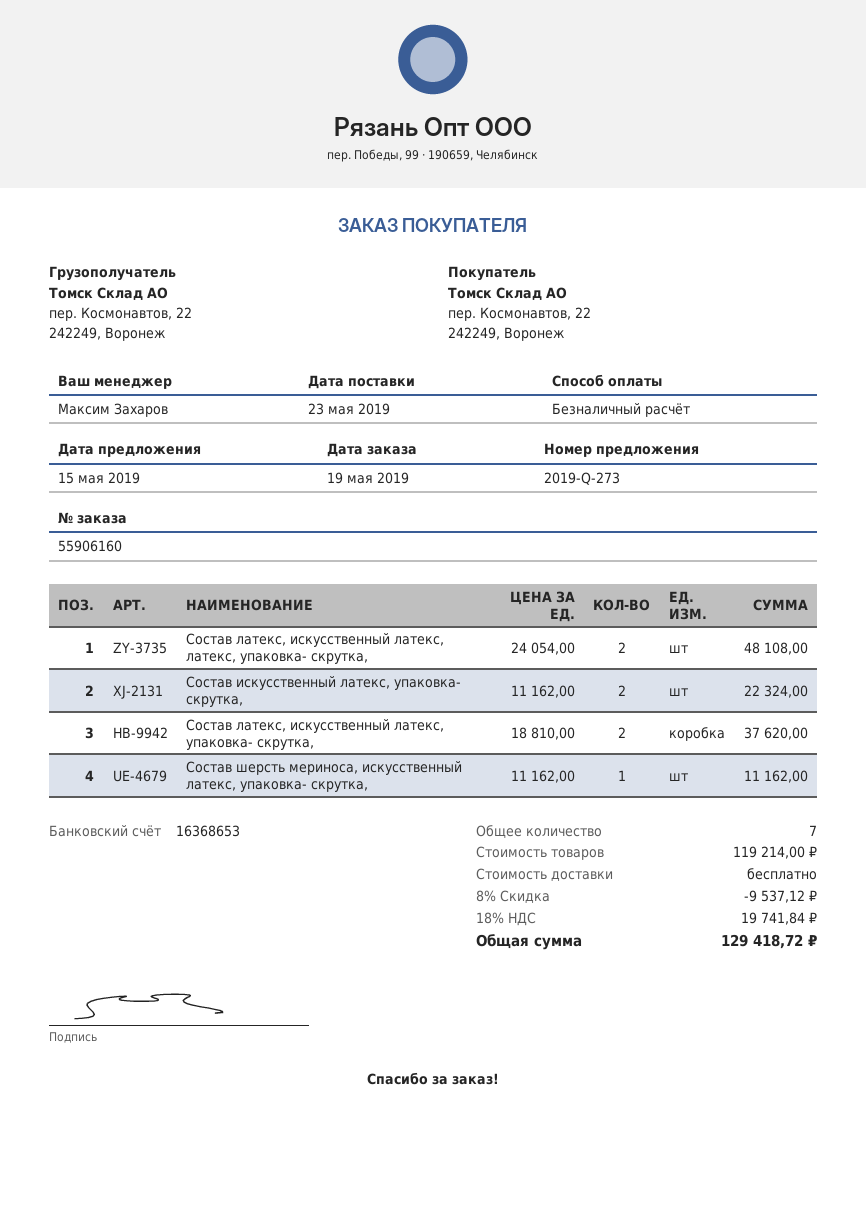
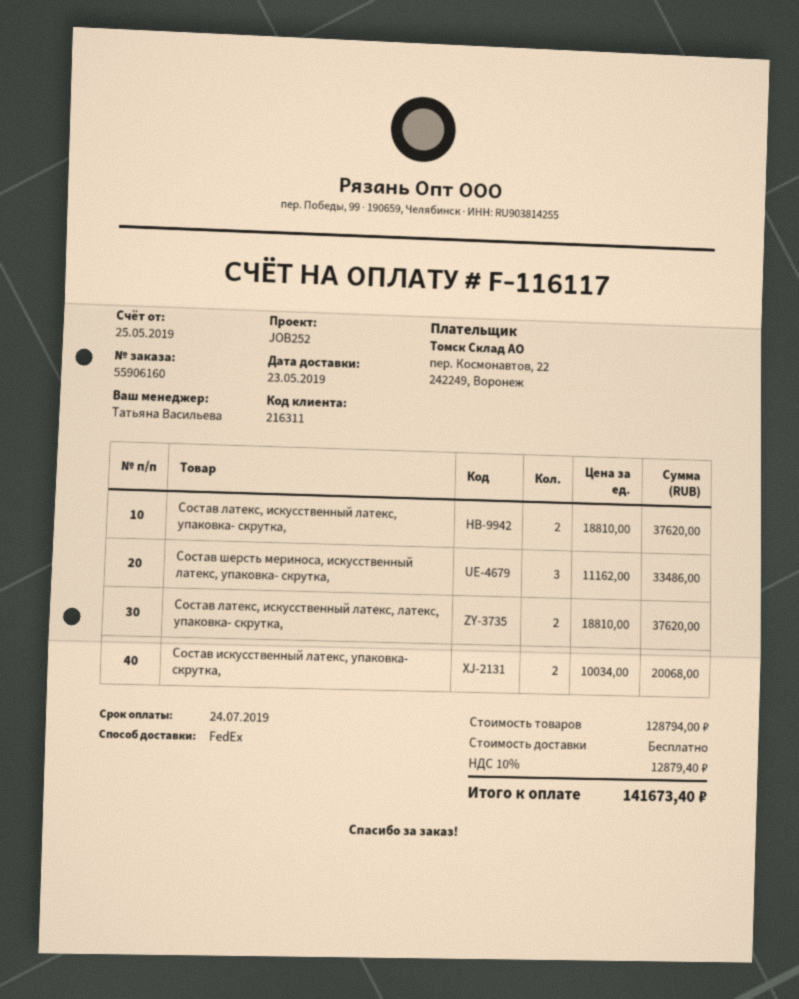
sales rep: Максим Захаров -> Татьяна Васильева
Состав латекс, искусственный латекс, латекс, упаковка- скрутка,: 2 x 24054.00 = 48108.00 -> 2 x 18810.00 = 37620.00
Состав искусственный латекс, упаковка- скрутка,: 2 x 11162.00 = 22324.00 -> 2 x 10034.00 = 20068.00
Состав шерсть мериноса, искусственный латекс, упаковка- скрутка,: 1 x 11162.00 = 11162.00 -> 3 x 11162.00 = 33486.00
subtotal: 119214.00 -> 128794.00
discount: 8% = 9537.12 -> none
tax: 18% = 19741.84 -> 10% = 12879.40
total: 129418.72 -> 141673.40

